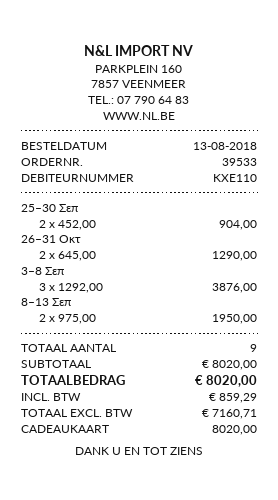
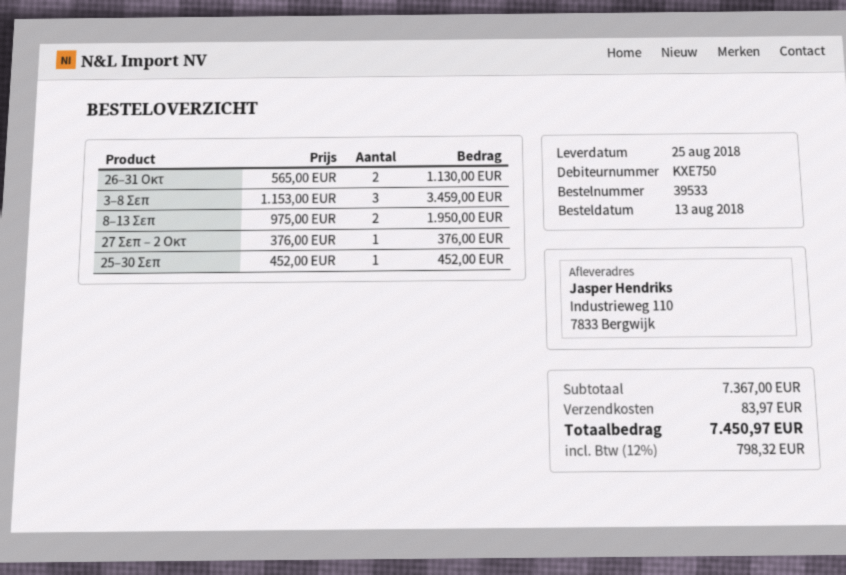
customer number: KXE110 -> KXE750
25–30 Σεπ: 2 x 452.00 = 904.00 -> 1 x 452.00 = 452.00
26–31 Οκτ: 2 x 645.00 = 1290.00 -> 2 x 565.00 = 1130.00
3–8 Σεπ: 3 x 1292.00 = 3876.00 -> 3 x 1153.00 = 3459.00
27 Σεπ – 2 Οκτ: none -> 1 x 376.00 = 376.00
subtotal: 8020.00 -> 7367.00
shipping: none -> 83.97
tax: 859.29 -> 798.32
total: 8020.00 -> 7450.97

